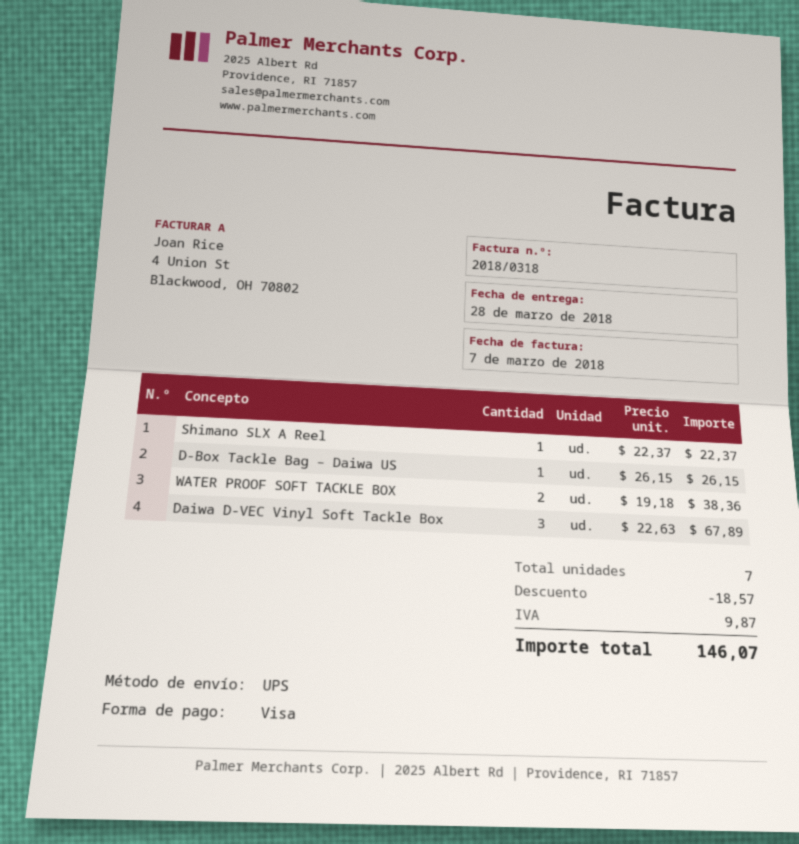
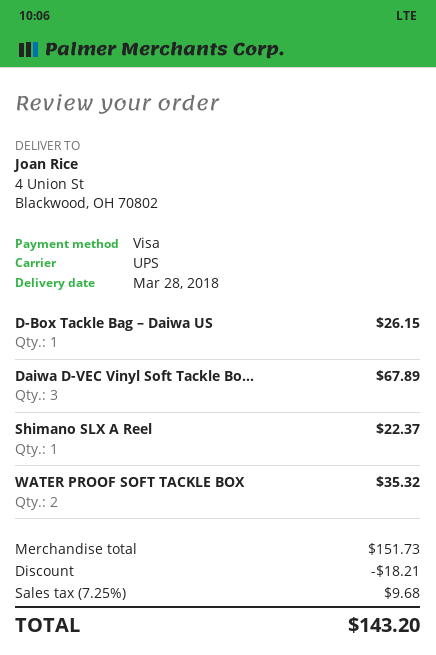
WATER PROOF SOFT TACKLE BOX: 2 for 38.36 -> 2 for 35.32
discount: 18.57 -> 18.21
tax: 9.87 -> 9.68
total: 146.07 -> 143.20

